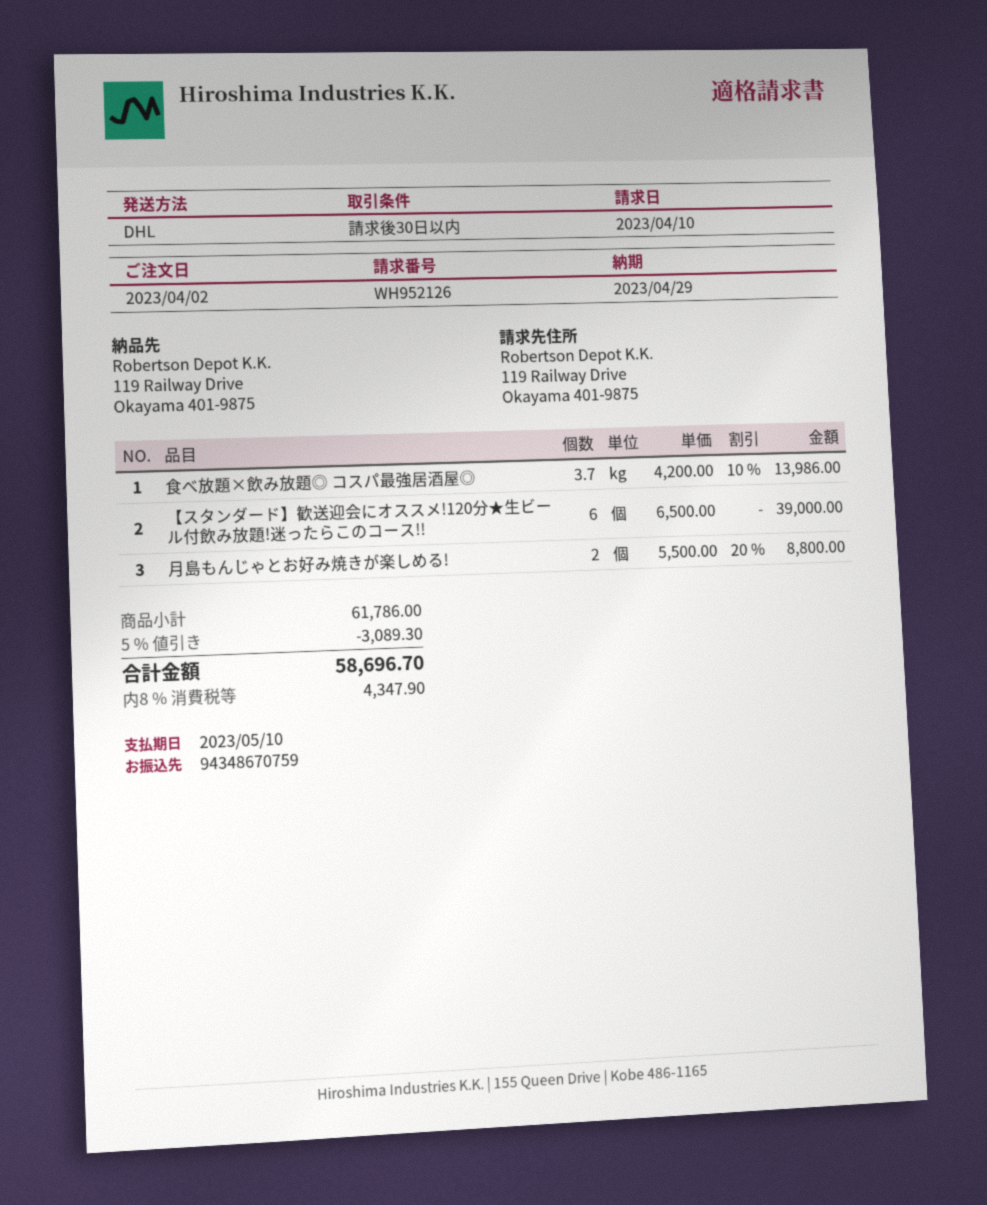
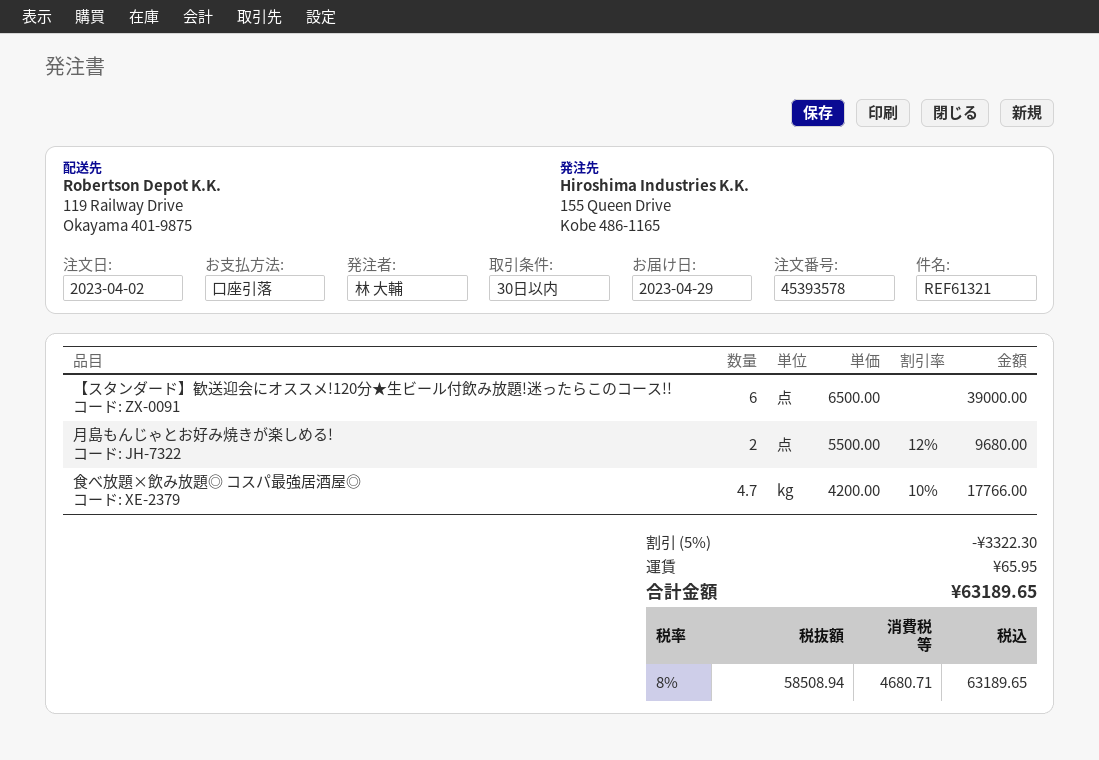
食べ放題×飲み放題◎ コスパ最強居酒屋◎: 3.7 x 4200.00 - 10% = 13986.00 -> 4.7 x 4200.00 - 10% = 17766.00
月島もんじゃとお好み焼きが楽しめる!: 2 x 5500.00 - 20% = 8800.00 -> 2 x 5500.00 - 12% = 9680.00
discount: 5% = 3089.30 -> 5% = 3322.30
shipping: none -> 65.95
tax: 8% = 4347.90 -> 8% = 4680.71
total: 58696.70 -> 63189.65

